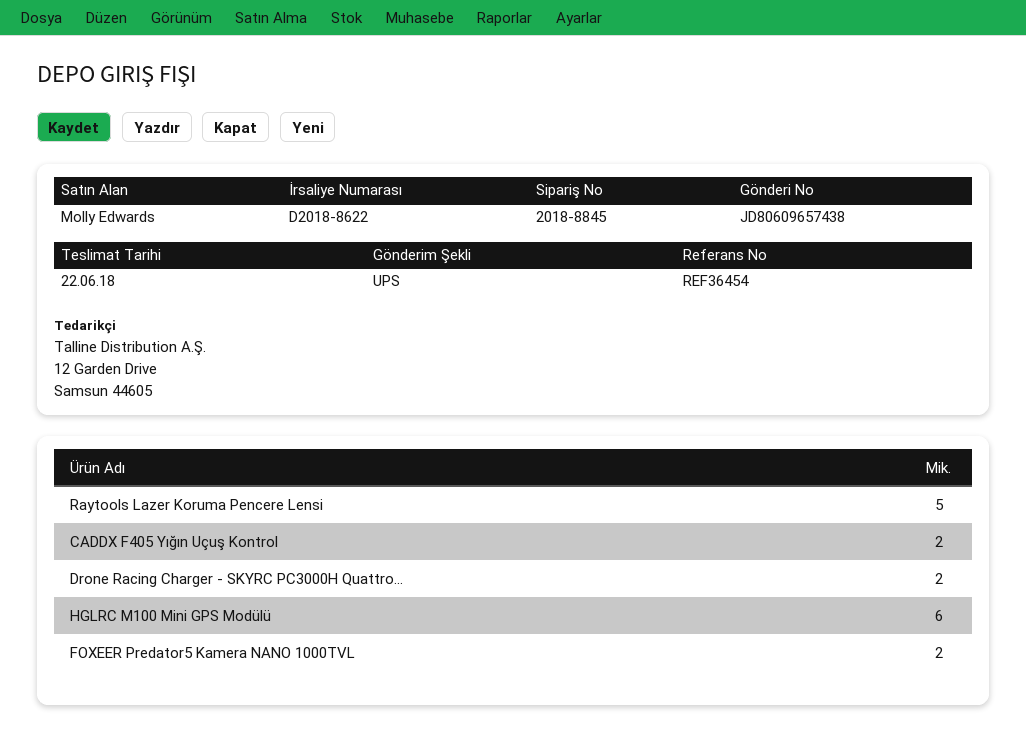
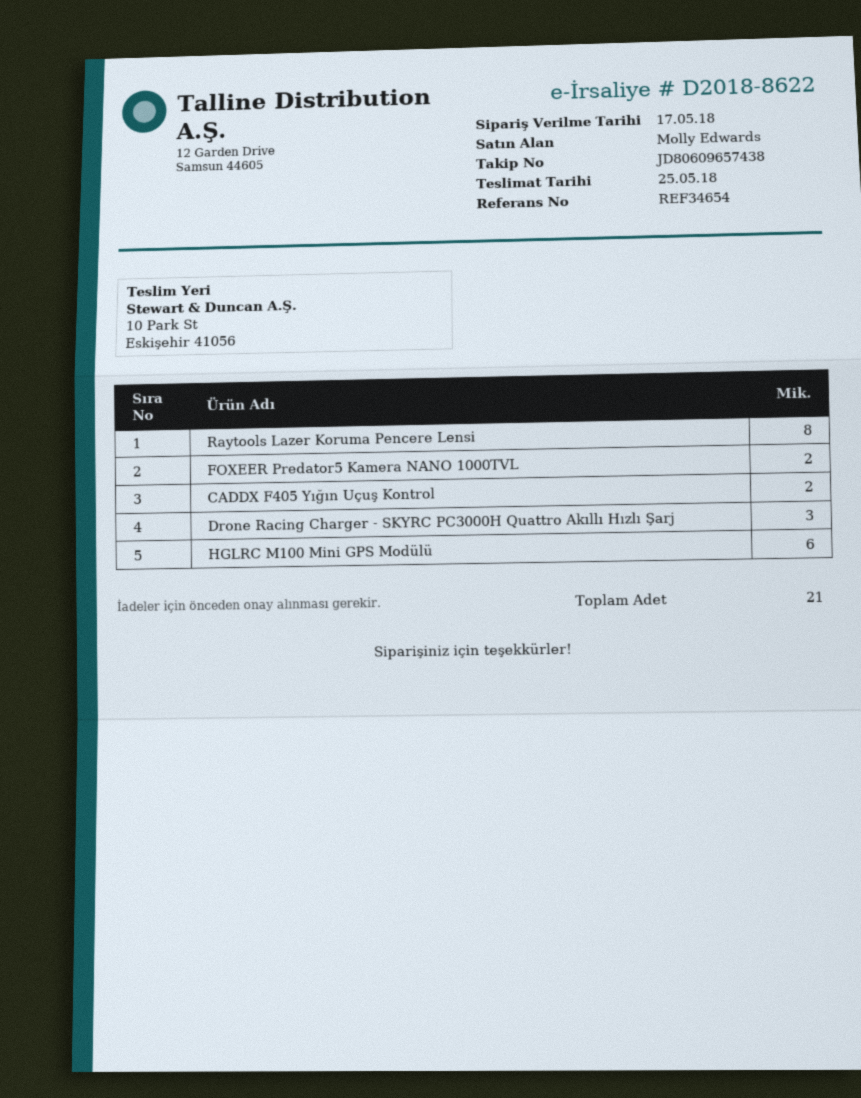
delivery date: 2018-06-22 -> 2018-05-25
reference: REF36454 -> REF34654
Raytools Lazer Koruma Pencere Lensi: 5 -> 8
Drone Racing Charger - SKYRC PC3000H Quattro...: 2 -> 3

